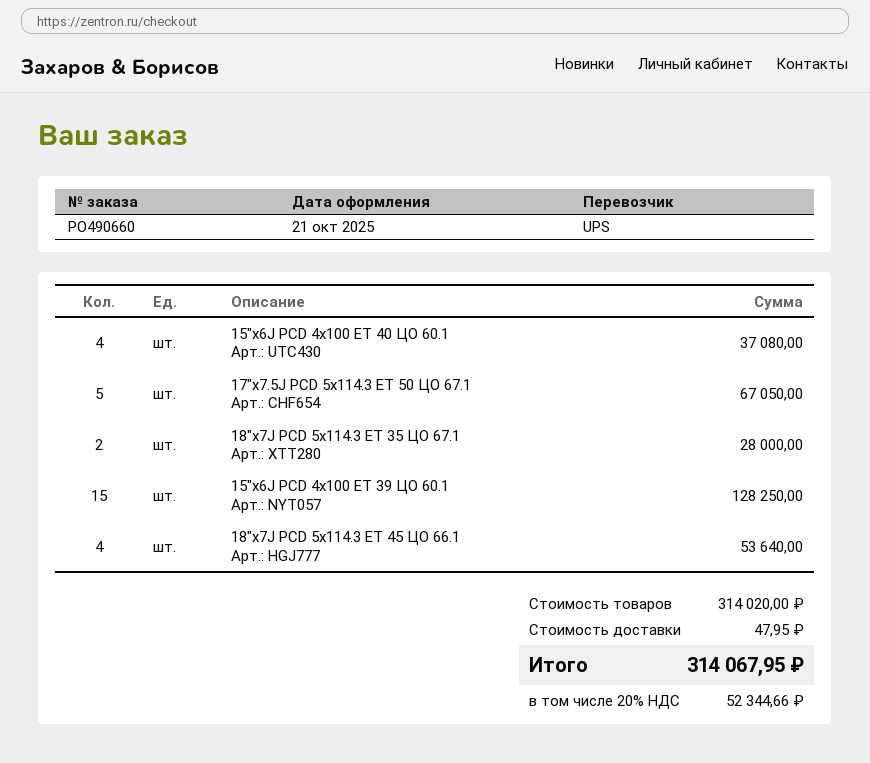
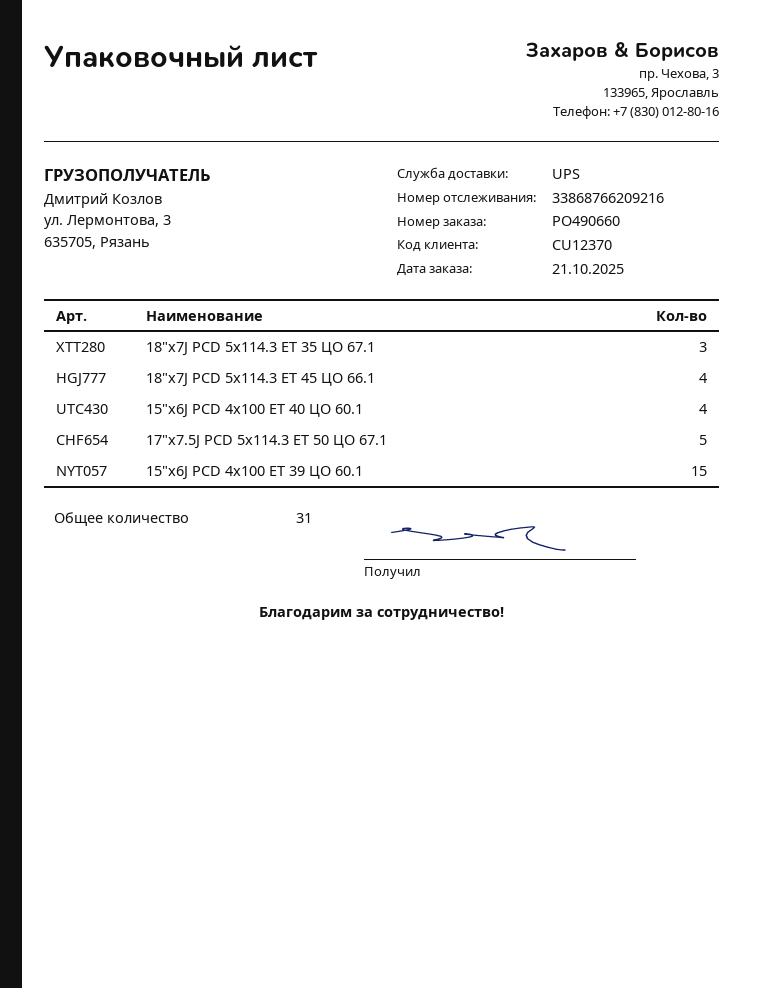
18"x7J PCD 5x114.3 ЕТ 35 ЦО 67.1: 2 -> 3

